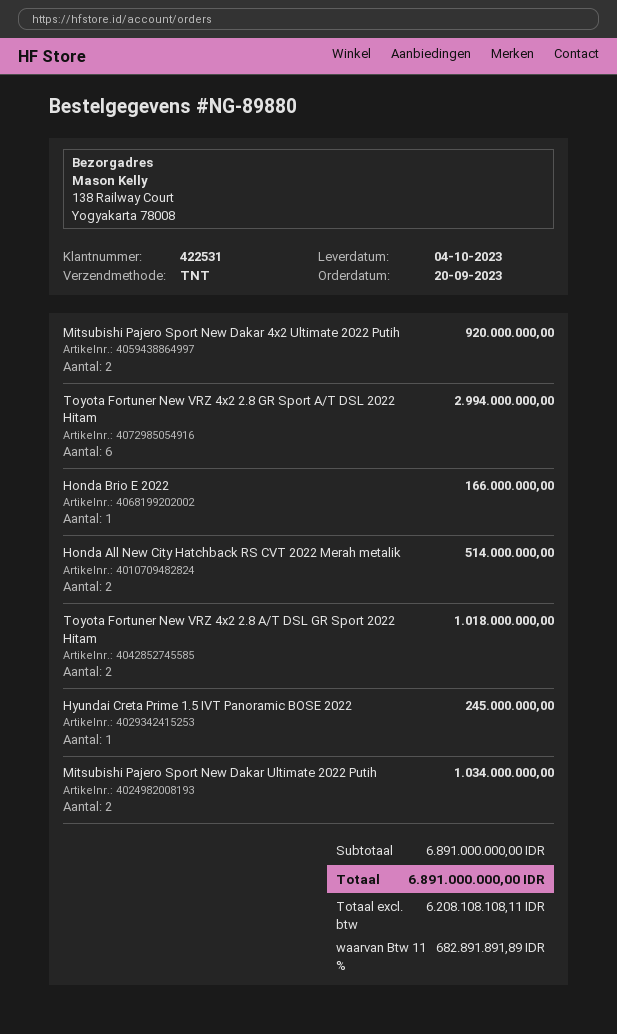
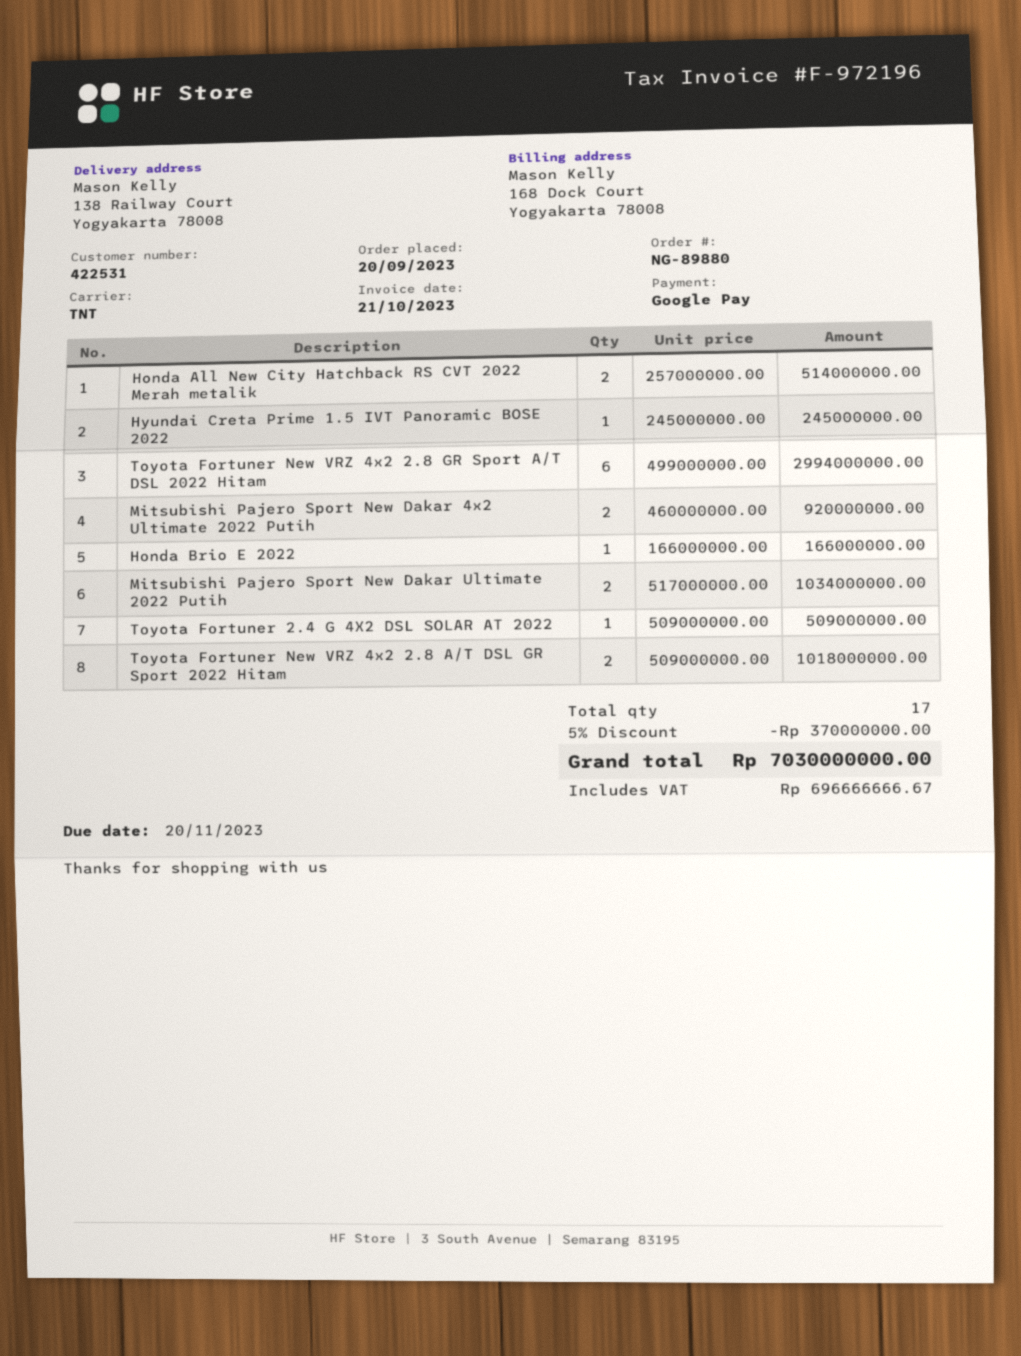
Toyota Fortuner 2.4 G 4X2 DSL SOLAR AT 2022: none -> 1 for 509000000.00
discount: none -> 5% = 370000000.00
tax: 682891891.89 -> 696666666.67
total: 6891000000.00 -> 7030000000.00

